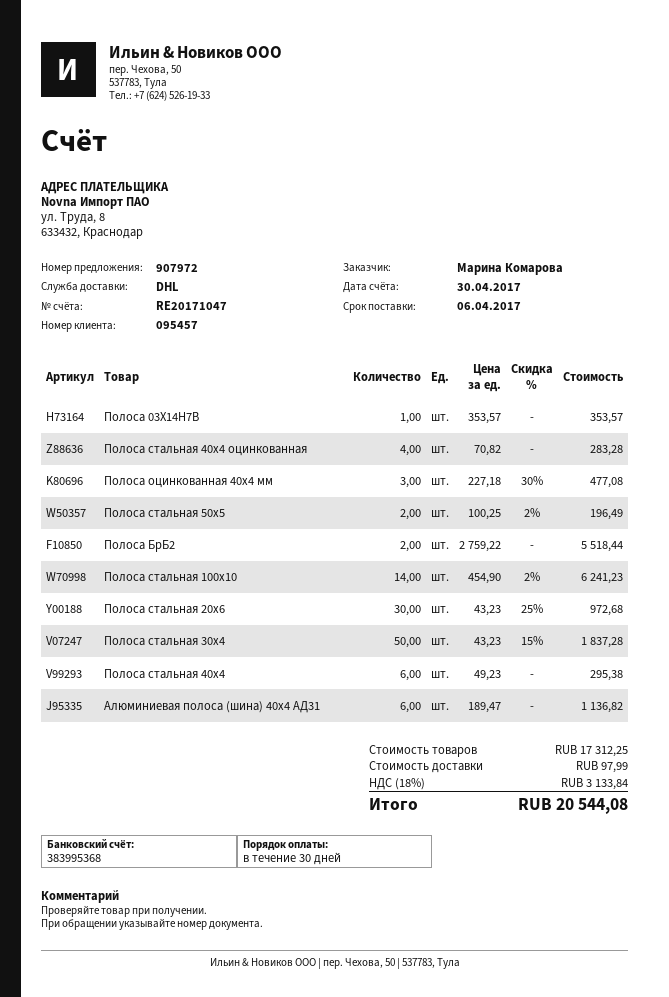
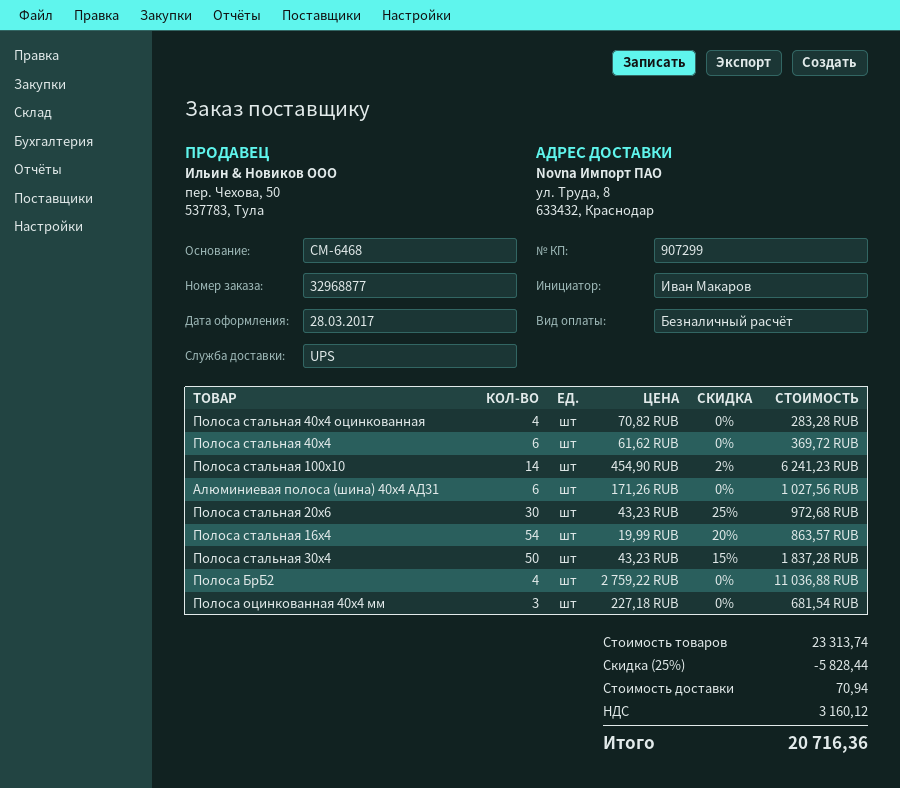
quote number: 907972 -> 907299
ordered by: Марина Комарова -> Иван Макаров
shipping method: DHL -> UPS
Полоса 03Х14Н7В: 1 x 353.57 = 353.57 -> none
Полоса оцинкованная 40х4 мм: 3 x 227.18 - 30% = 477.08 -> 3 x 227.18 = 681.54
Полоса стальная 50х5: 2 x 100.25 - 2% = 196.49 -> none
Полоса БрБ2: 2 x 2759.22 = 5518.44 -> 4 x 2759.22 = 11036.88
Полоса стальная 40х4: 6 x 49.23 = 295.38 -> 6 x 61.62 = 369.72
Алюминиевая полоса (шина) 40х4 АД31: 6 x 189.47 = 1136.82 -> 6 x 171.26 = 1027.56
Полоса стальная 16х4: none -> 54 x 19.99 - 20% = 863.57
subtotal: 17312.25 -> 23313.74
discount: none -> 25% = 5828.44
shipping: 97.99 -> 70.94
tax: 3133.84 -> 3160.12
total: 20544.08 -> 20716.36

